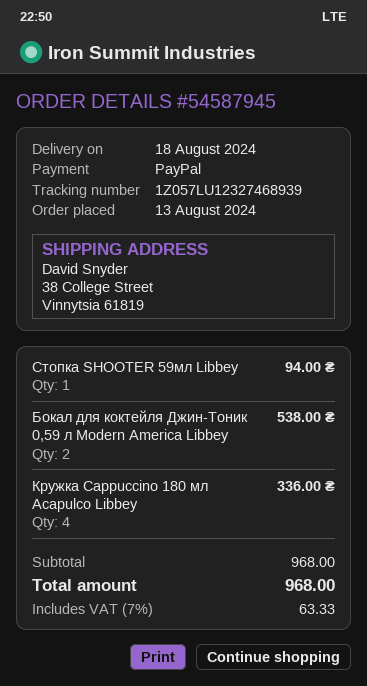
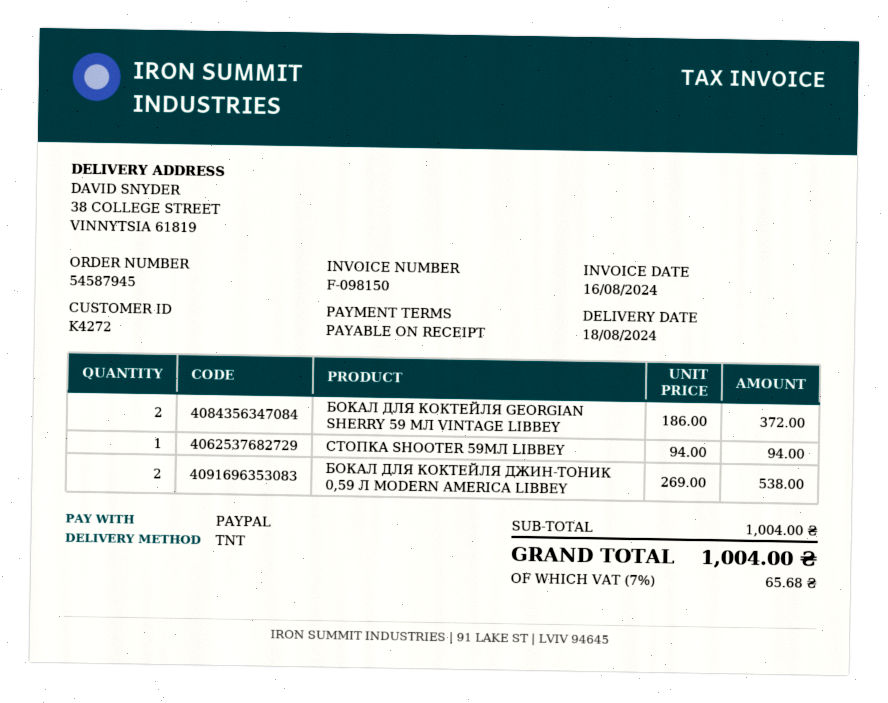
Кружка Cappuccino 180 мл Acapulco Libbey: 4 for 336.00 -> none
БОКАЛ ДЛЯ КОКТЕЙЛЯ GEORGIAN SHERRY 59 МЛ VINTAGE LIBBEY: none -> 2 for 372.00
subtotal: 968.00 -> 1004.00
tax: 7% = 63.33 -> 7% = 65.68
total: 968.00 -> 1004.00

